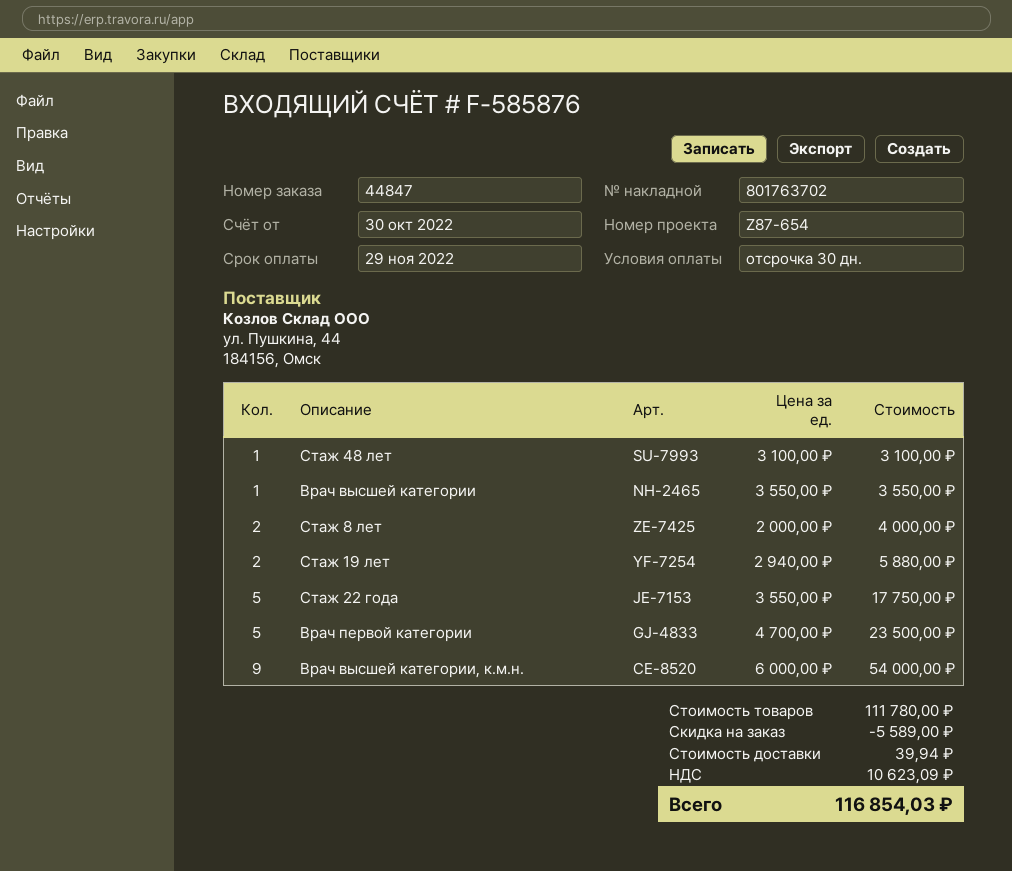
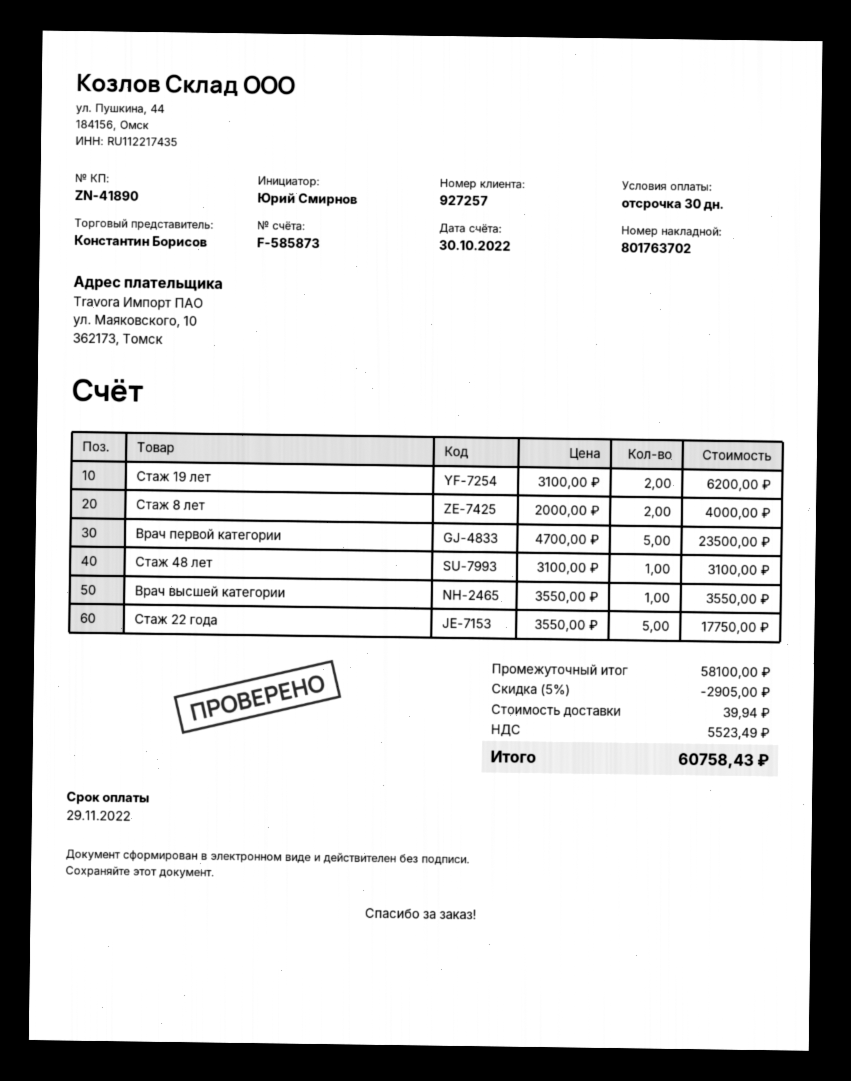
invoice number: F-585876 -> F-585873
Стаж 19 лет: 2 x 2940.00 = 5880.00 -> 2 x 3100.00 = 6200.00
Врач высшей категории, к.м.н.: 9 x 6000.00 = 54000.00 -> none
subtotal: 111780.00 -> 58100.00
discount: 5589.00 -> 2905.00
tax: 10623.09 -> 5523.49
total: 116854.03 -> 60758.43

